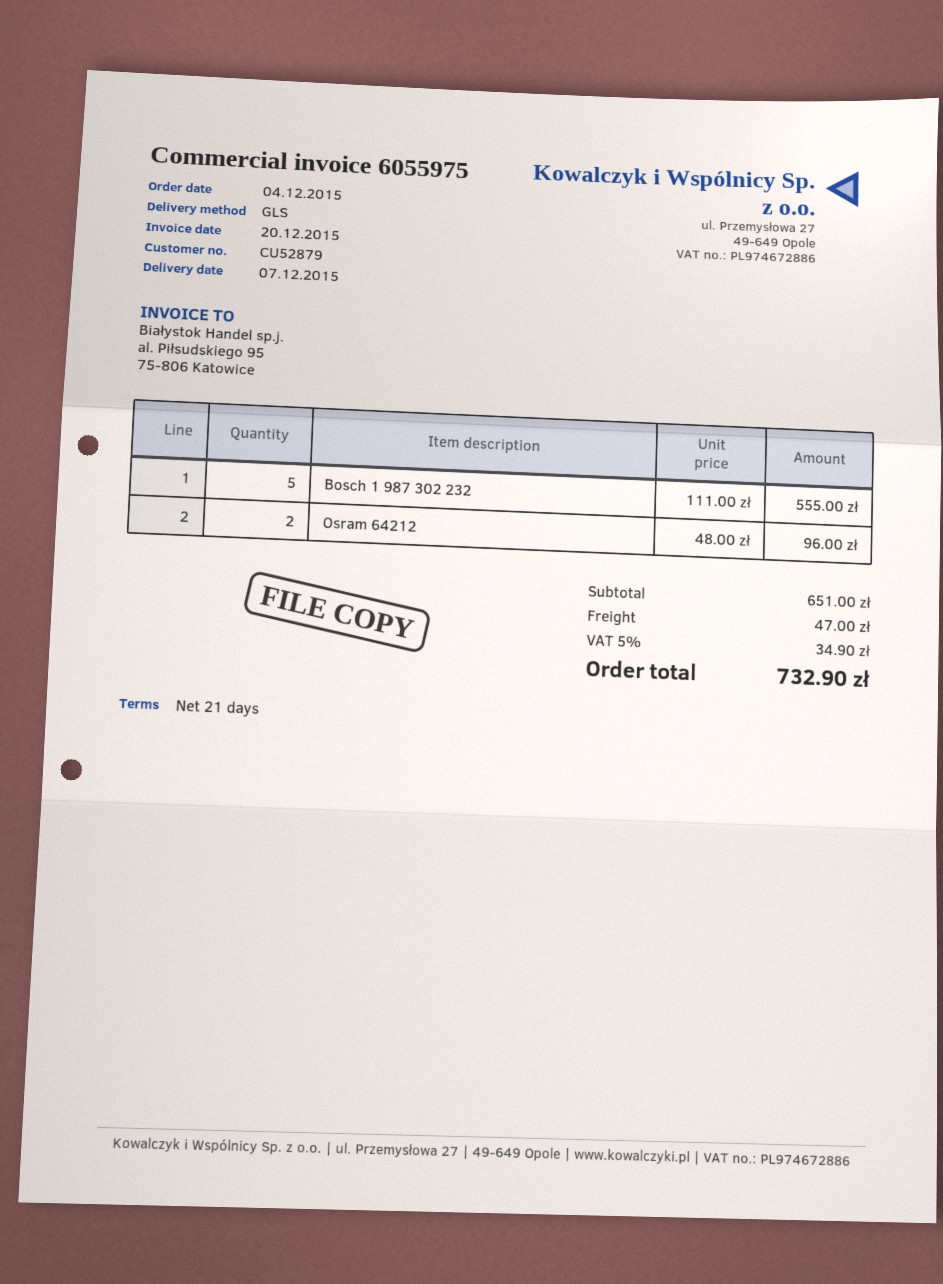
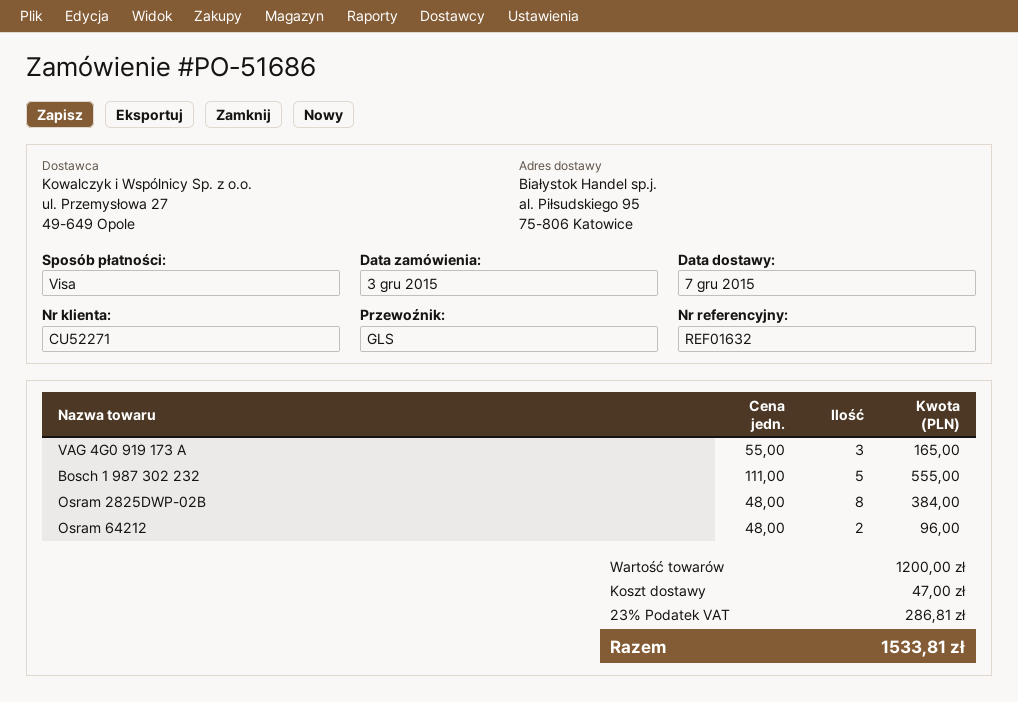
order date: 2015-12-04 -> 2015-12-03
customer number: CU52879 -> CU52271
VAG 4G0 919 173 A: none -> 3 x 55.00 = 165.00
Osram 2825DWP-02B: none -> 8 x 48.00 = 384.00
subtotal: 651.00 -> 1200.00
tax: 5% = 34.90 -> 23% = 286.81
total: 732.90 -> 1533.81

